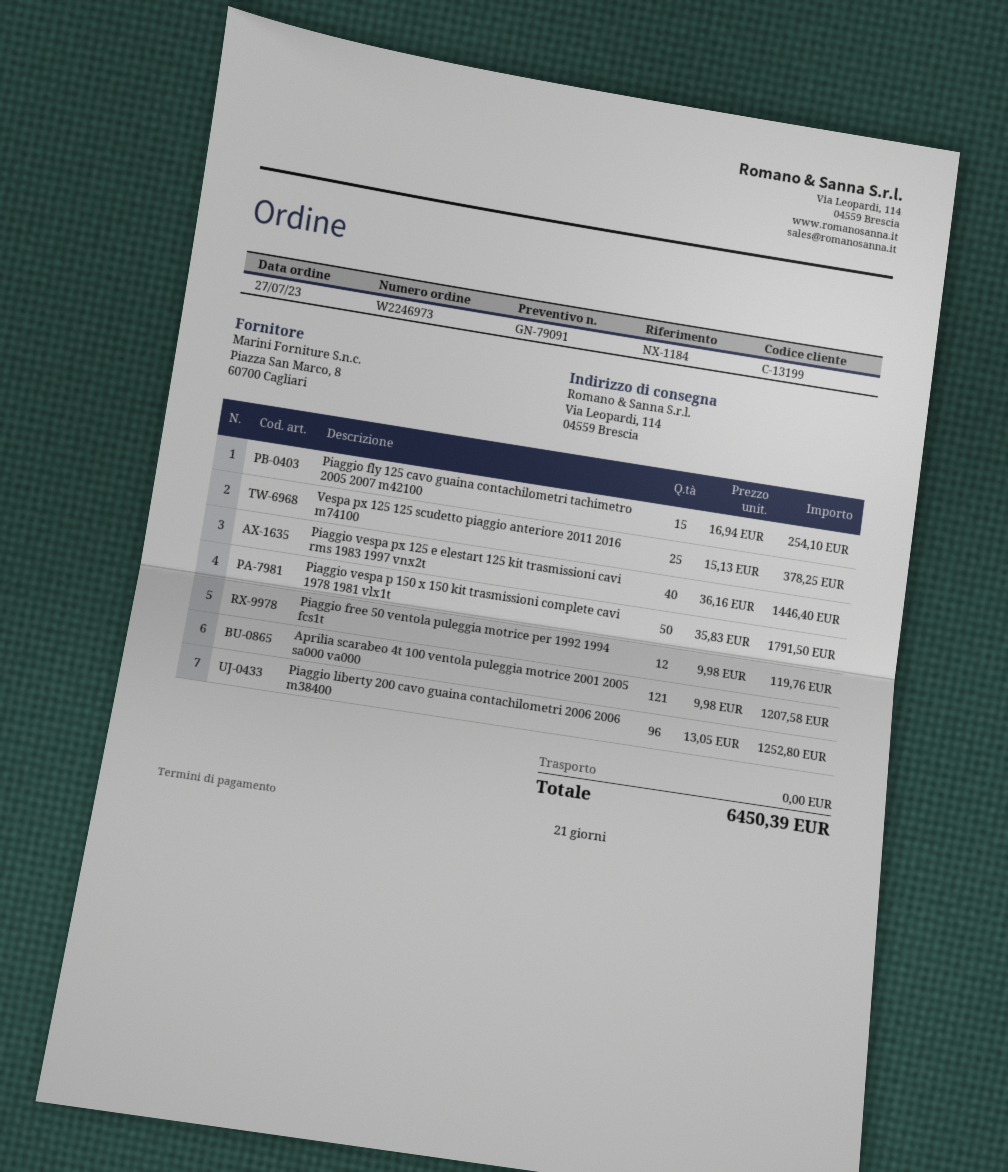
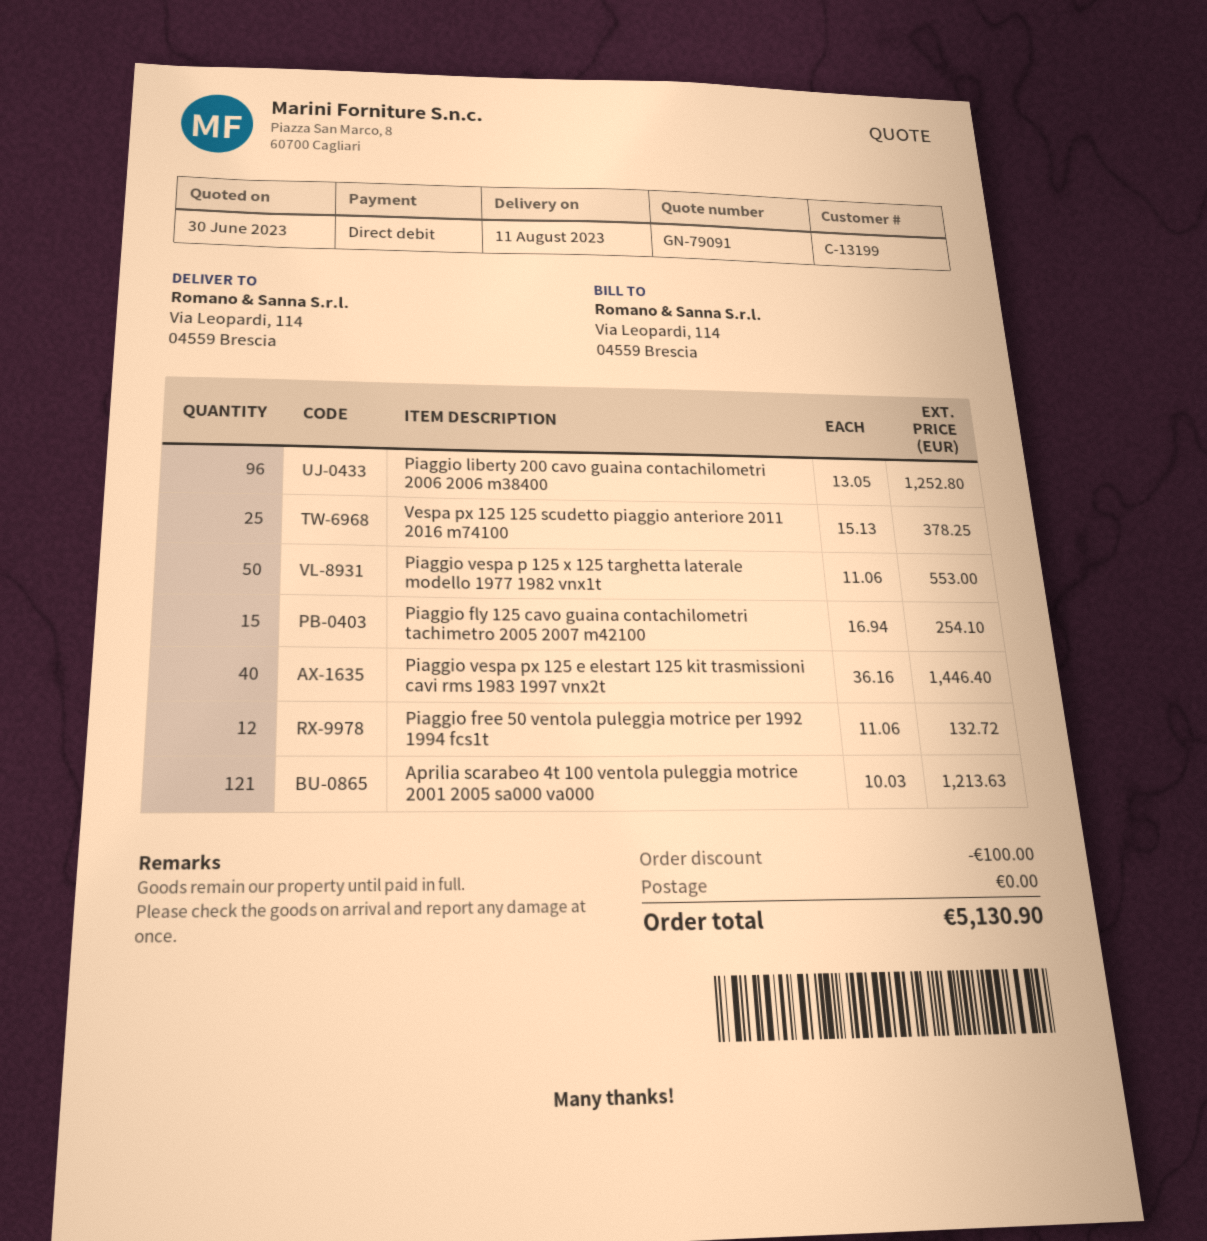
Piaggio vespa p 150 x 150 kit trasmissioni complete cavi 1978 1981 vlx1t: 50 x 35.83 = 1791.50 -> none
Piaggio free 50 ventola puleggia motrice per 1992 1994 fcs1t: 12 x 9.98 = 119.76 -> 12 x 11.06 = 132.72
Aprilia scarabeo 4t 100 ventola puleggia motrice 2001 2005 sa000 va000: 121 x 9.98 = 1207.58 -> 121 x 10.03 = 1213.63
Piaggio vespa p 125 x 125 targhetta laterale modello 1977 1982 vnx1t: none -> 50 x 11.06 = 553.00
discount: none -> 100.00
total: 6450.39 -> 5130.90

